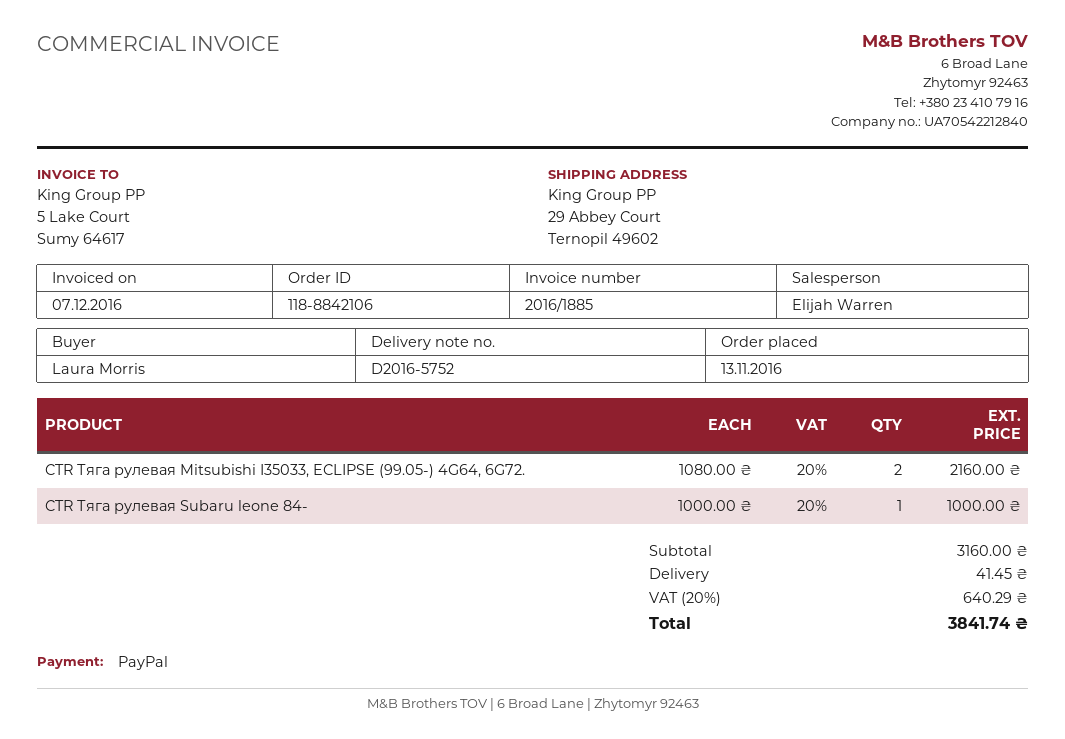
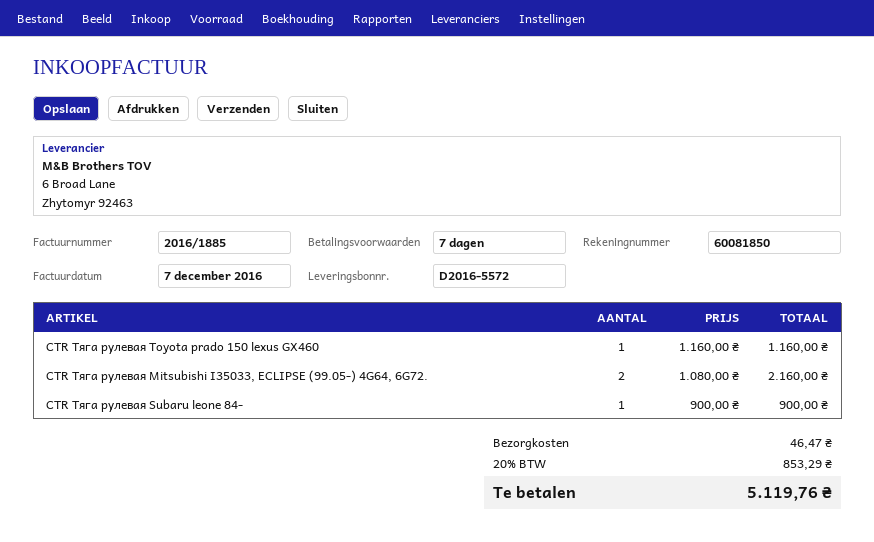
delivery note number: D2016-5752 -> D2016-5572
CTR Тяга рулевая Subaru leone 84-: 1 x 1000.00 = 1000.00 -> 1 x 900.00 = 900.00
CTR Тяга рулевая Toyota prado 150 lexus GX460: none -> 1 x 1160.00 = 1160.00
shipping: 41.45 -> 46.47
tax: 20% = 640.29 -> 20% = 853.29
total: 3841.74 -> 5119.76

